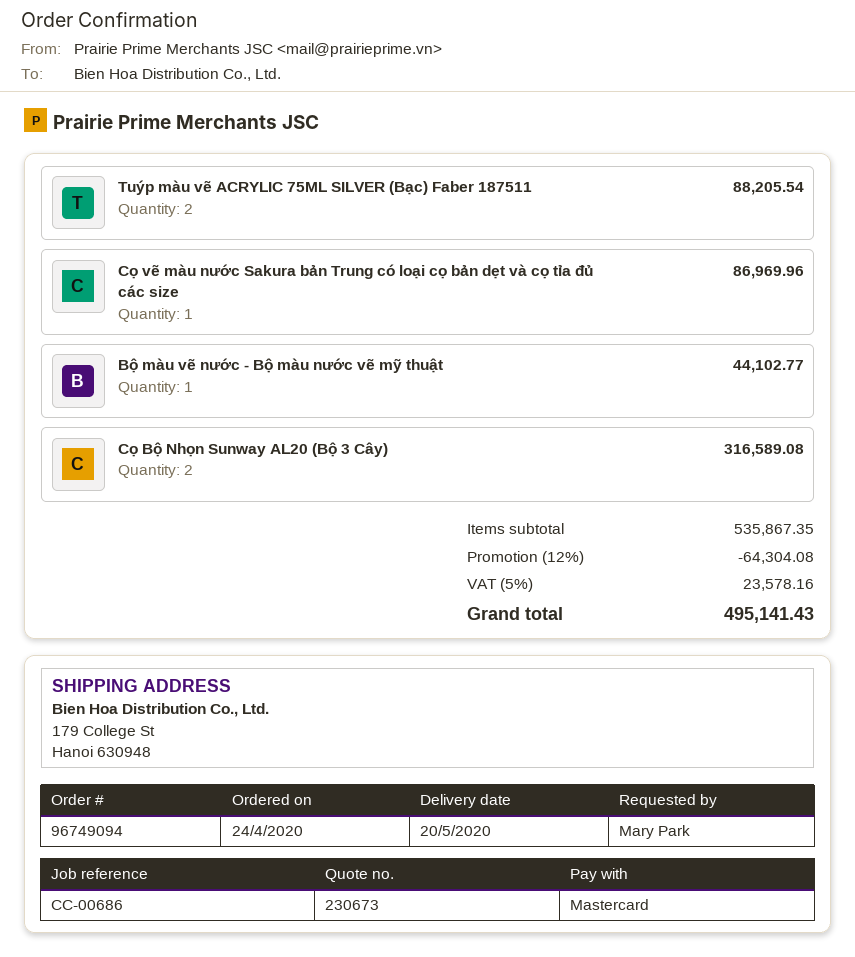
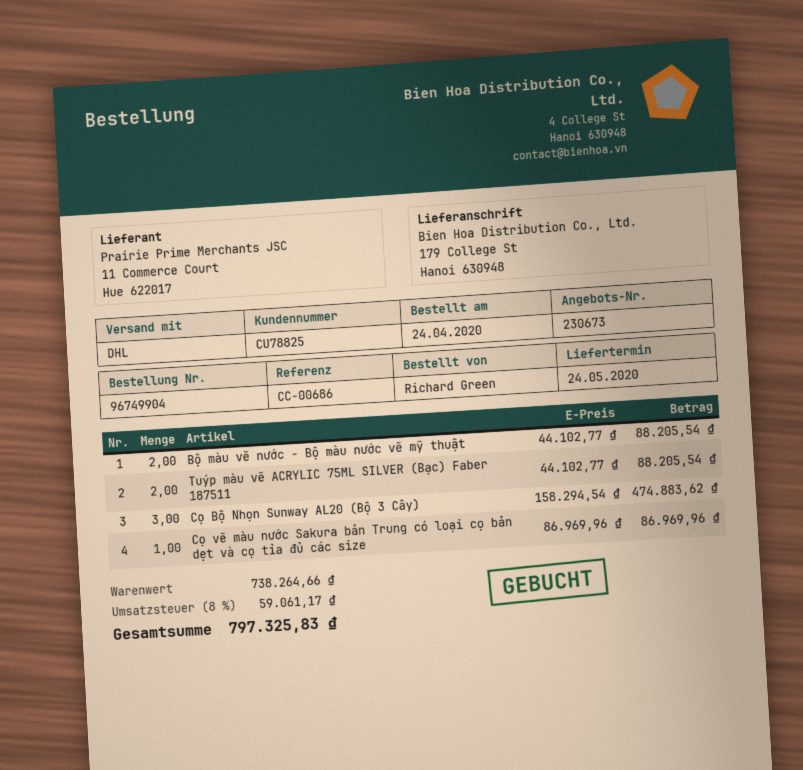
order number: 96749094 -> 96749904
delivery date: 2020-05-20 -> 2020-05-24
ordered by: Mary Park -> Richard Green
Bộ màu vẽ nước - Bộ màu nước vẽ mỹ thuật: 1 for 44102.77 -> 2 for 88205.54
Cọ Bộ Nhọn Sunway AL20 (Bộ 3 Cây): 2 for 316589.08 -> 3 for 474883.62
subtotal: 535867.35 -> 738264.66
discount: 12% = 64304.08 -> none
tax: 5% = 23578.16 -> 8% = 59061.17
total: 495141.43 -> 797325.83

